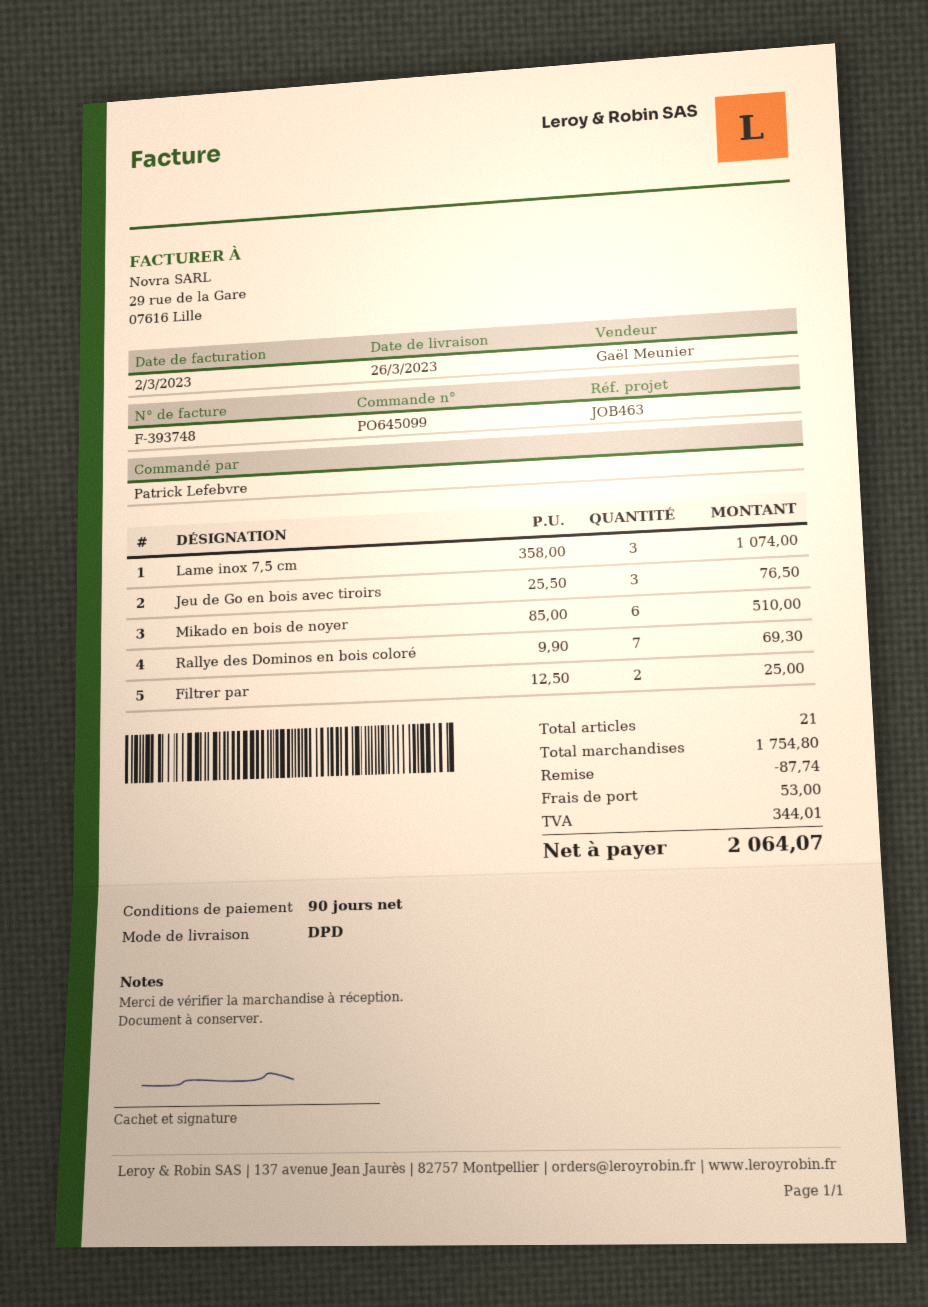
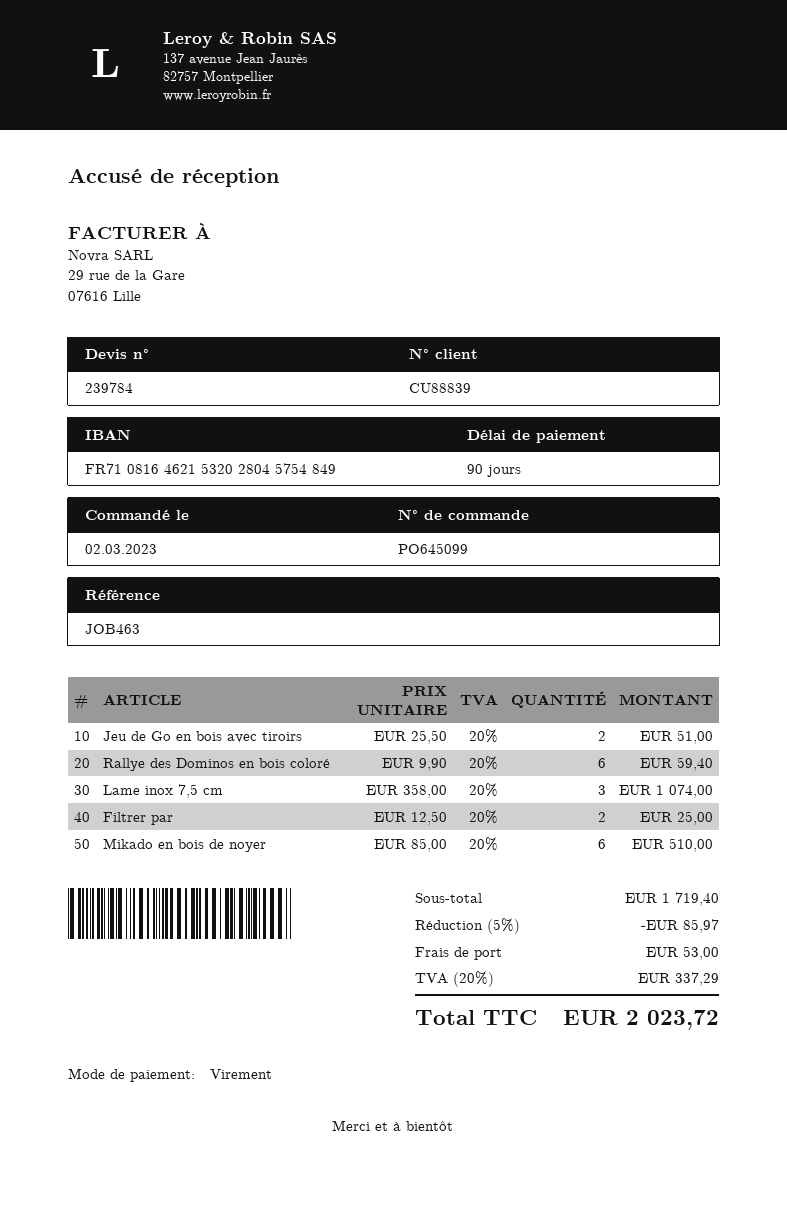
Jeu de Go en bois avec tiroirs: 3 x 25.50 = 76.50 -> 2 x 25.50 = 51.00
Rallye des Dominos en bois coloré: 7 x 9.90 = 69.30 -> 6 x 9.90 = 59.40
subtotal: 1754.80 -> 1719.40
discount: 87.74 -> 85.97
tax: 344.01 -> 337.29
total: 2064.07 -> 2023.72

